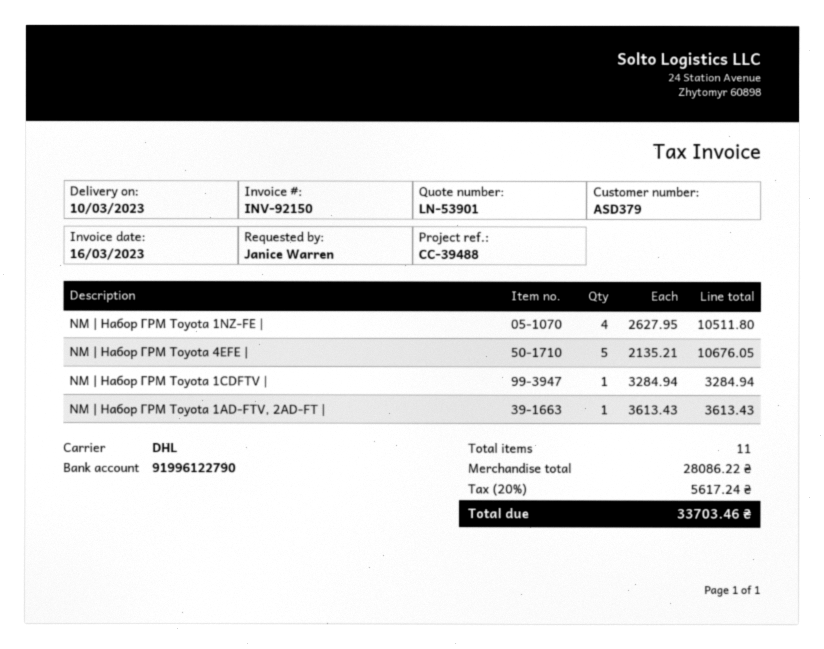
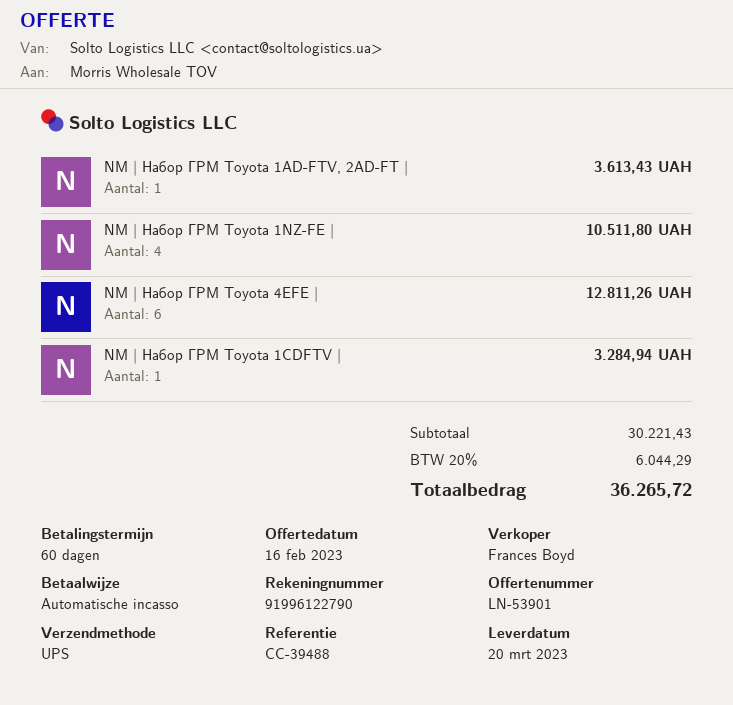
delivery date: 2023-03-10 -> 2023-03-20
shipping method: DHL -> UPS
NM | Набор ГРМ Toyota 4EFE |: 5 for 10676.05 -> 6 for 12811.26
subtotal: 28086.22 -> 30221.43
tax: 20% = 5617.24 -> 20% = 6044.29
total: 33703.46 -> 36265.72

